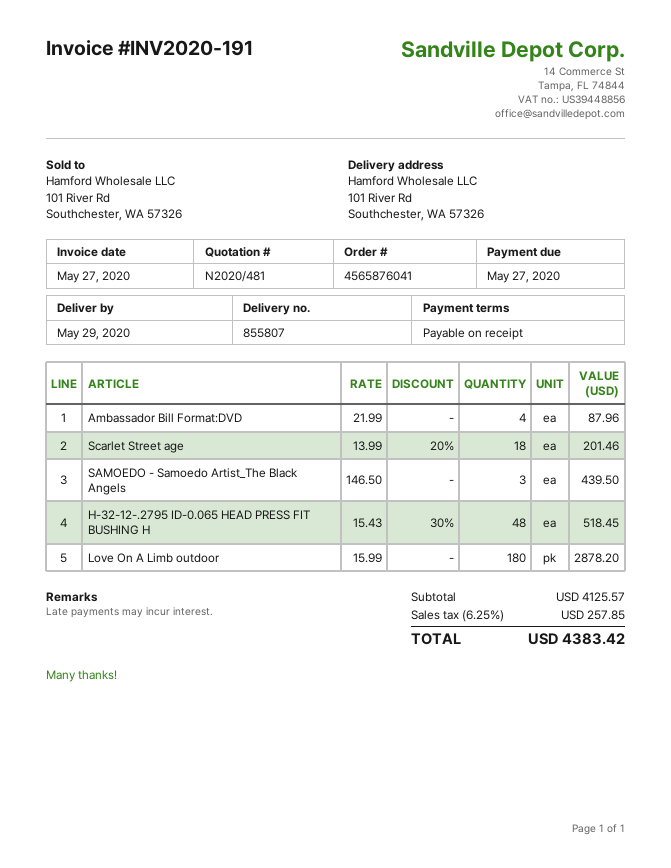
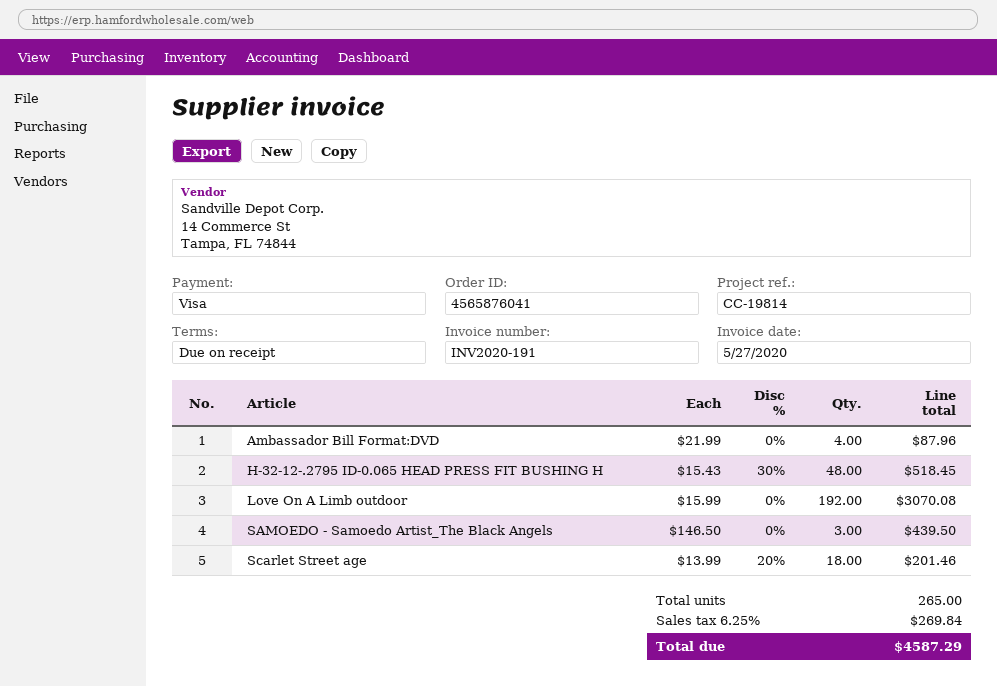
Love On A Limb outdoor: 180 x 15.99 = 2878.20 -> 192 x 15.99 = 3070.08
tax: 6.25% = 257.85 -> 6.25% = 269.84
total: 4383.42 -> 4587.29

